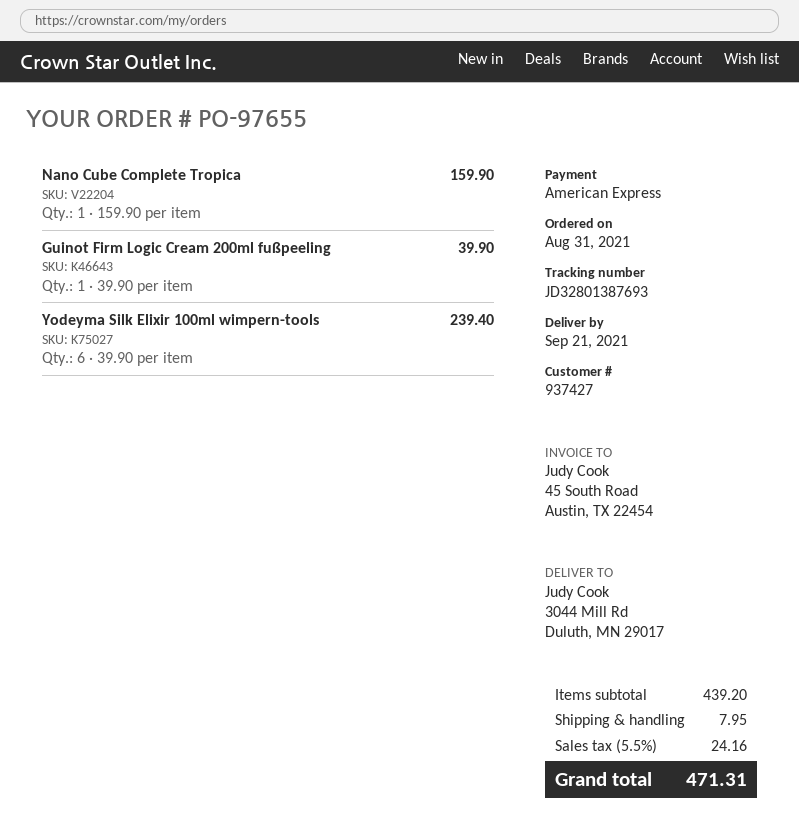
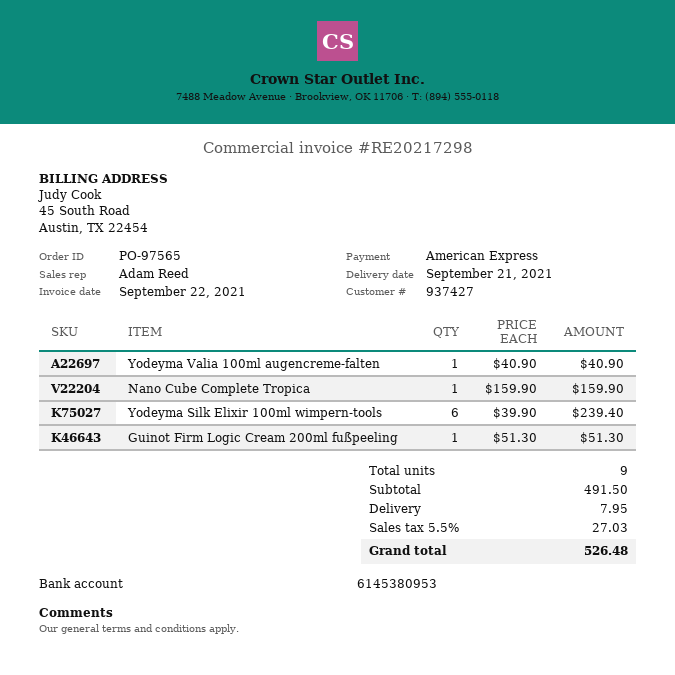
order number: PO-97655 -> PO-97565
Guinot Firm Logic Cream 200ml fußpeeling: 1 x 39.90 = 39.90 -> 1 x 51.30 = 51.30
Yodeyma Valia 100ml augencreme-falten: none -> 1 x 40.90 = 40.90
subtotal: 439.20 -> 491.50
tax: 5.5% = 24.16 -> 5.5% = 27.03
total: 471.31 -> 526.48

